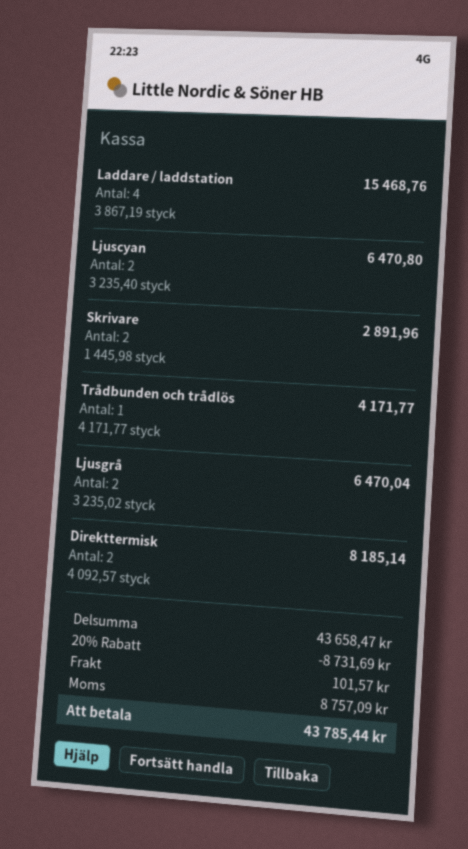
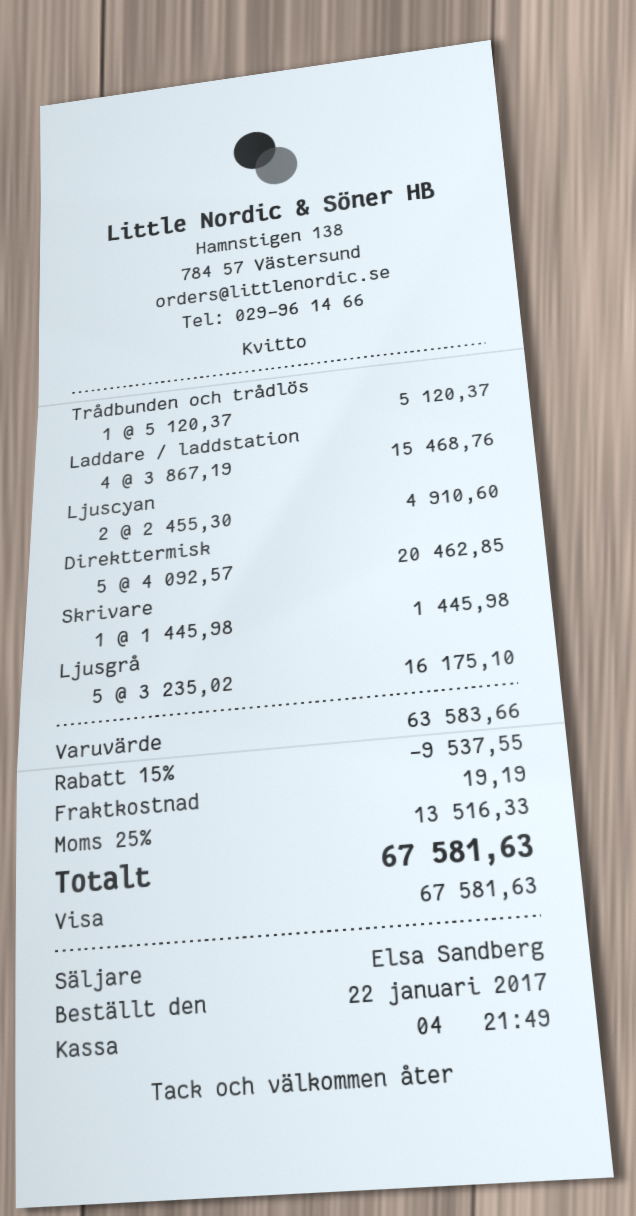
Ljuscyan: 2 x 3235.40 = 6470.80 -> 2 x 2455.30 = 4910.60
Skrivare: 2 x 1445.98 = 2891.96 -> 1 x 1445.98 = 1445.98
Trådbunden och trådlös: 1 x 4171.77 = 4171.77 -> 1 x 5120.37 = 5120.37
Ljusgrå: 2 x 3235.02 = 6470.04 -> 5 x 3235.02 = 16175.10
Direkttermisk: 2 x 4092.57 = 8185.14 -> 5 x 4092.57 = 20462.85
subtotal: 43658.47 -> 63583.66
discount: 20% = 8731.69 -> 15% = 9537.55
shipping: 101.57 -> 19.19
tax: 8757.09 -> 13516.33
total: 43785.44 -> 67581.63

